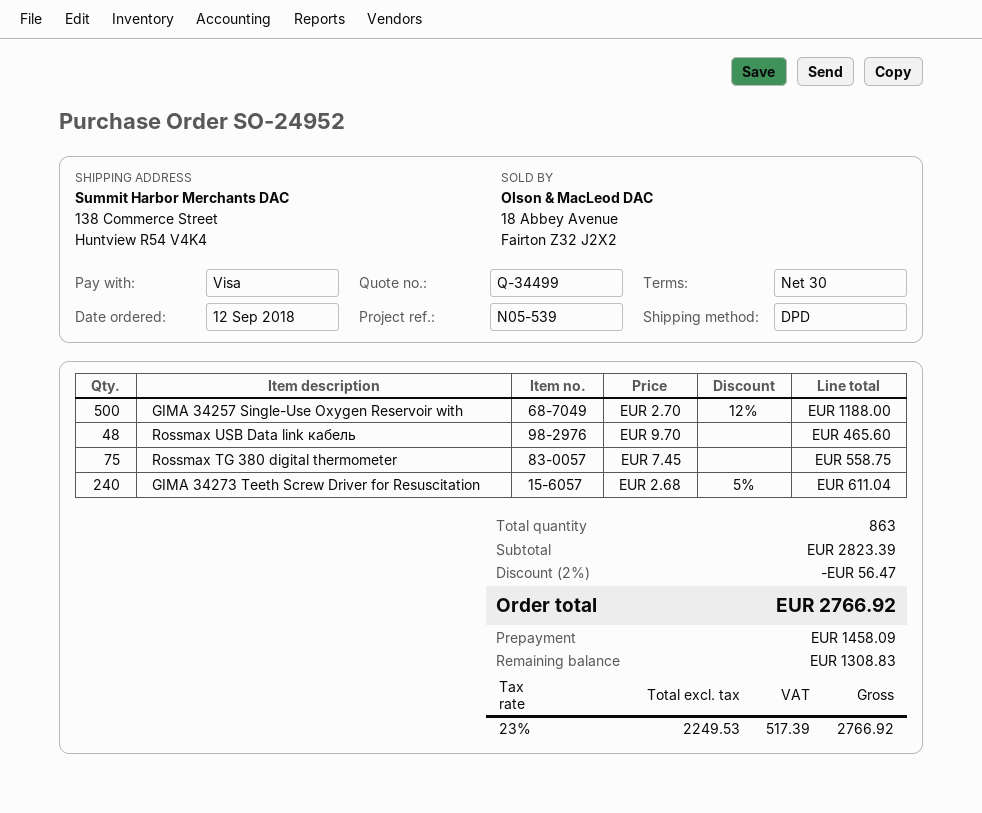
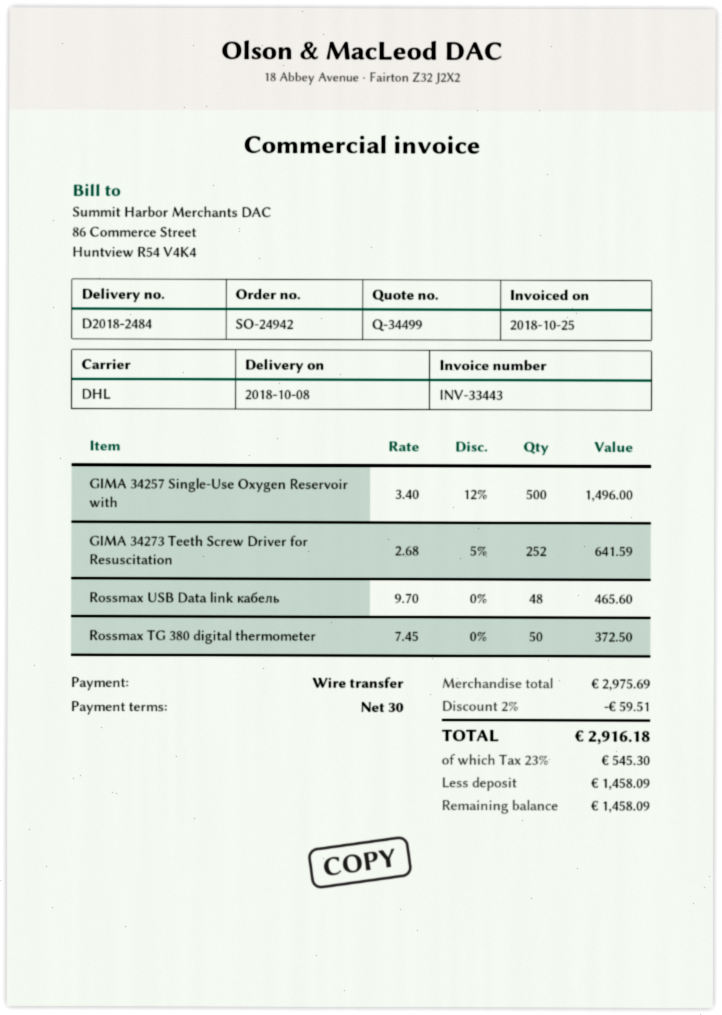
order number: SO-24952 -> SO-24942
payment method: Visa -> bank transfer
shipping method: DPD -> DHL
GIMA 34257 Single-Use Oxygen Reservoir with: 500 x 2.70 - 12% = 1188.00 -> 500 x 3.40 - 12% = 1496.00
Rossmax TG 380 digital thermometer: 75 x 7.45 = 558.75 -> 50 x 7.45 = 372.50
GIMA 34273 Teeth Screw Driver for Resuscitation: 240 x 2.68 - 5% = 611.04 -> 252 x 2.68 - 5% = 641.59
subtotal: 2823.39 -> 2975.69
discount: 2% = 56.47 -> 2% = 59.51
tax: 23% = 517.39 -> 23% = 545.30
total: 2766.92 -> 2916.18
balance: 1308.83 -> 1458.09

